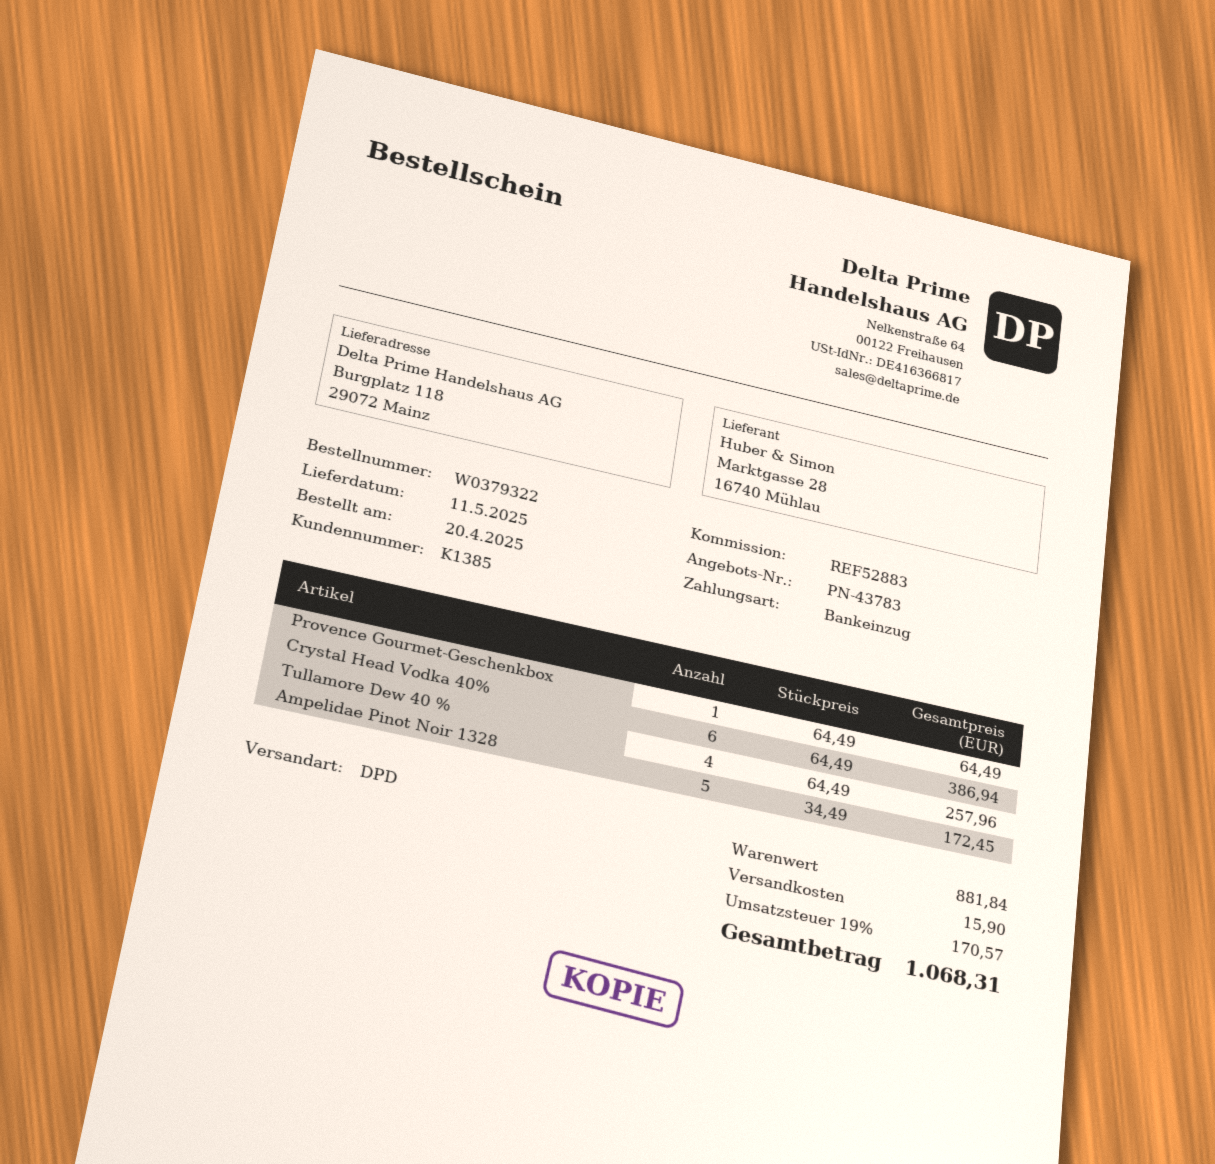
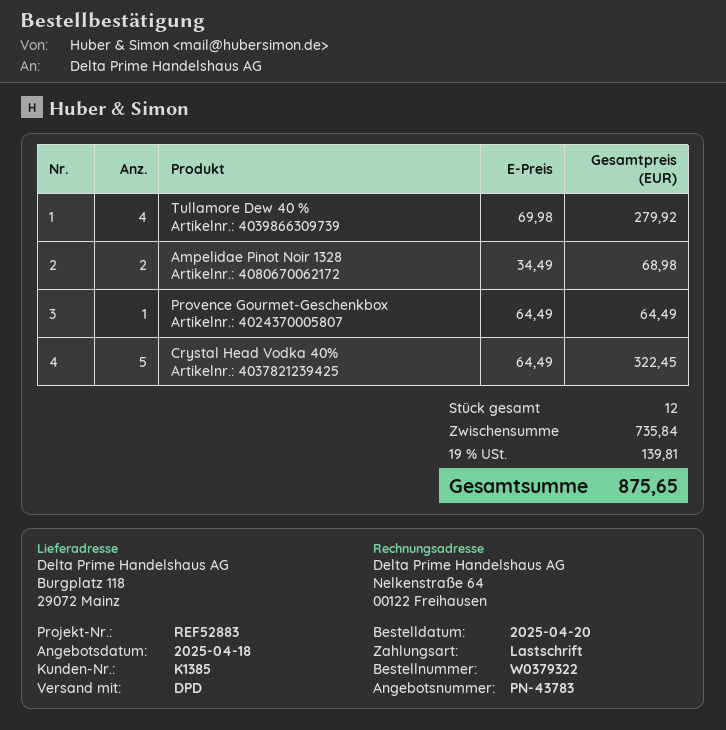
Crystal Head Vodka 40%: 6 x 64.49 = 386.94 -> 5 x 64.49 = 322.45
Tullamore Dew 40 %: 4 x 64.49 = 257.96 -> 4 x 69.98 = 279.92
Ampelidae Pinot Noir 1328: 5 x 34.49 = 172.45 -> 2 x 34.49 = 68.98
subtotal: 881.84 -> 735.84
shipping: 15.90 -> none
tax: 19% = 170.57 -> 19% = 139.81
total: 1068.31 -> 875.65

